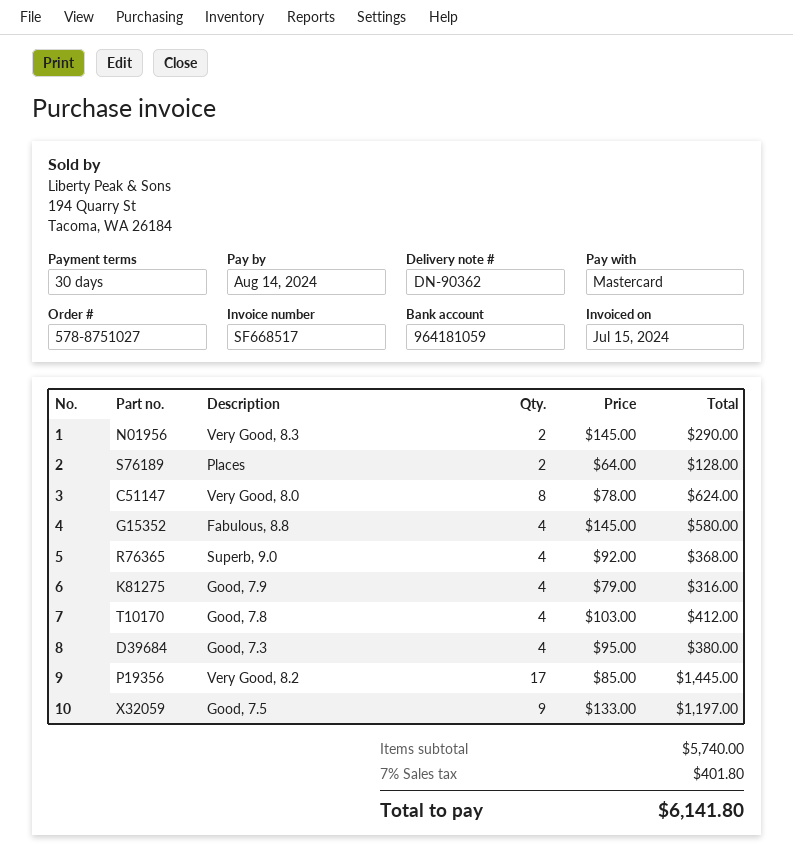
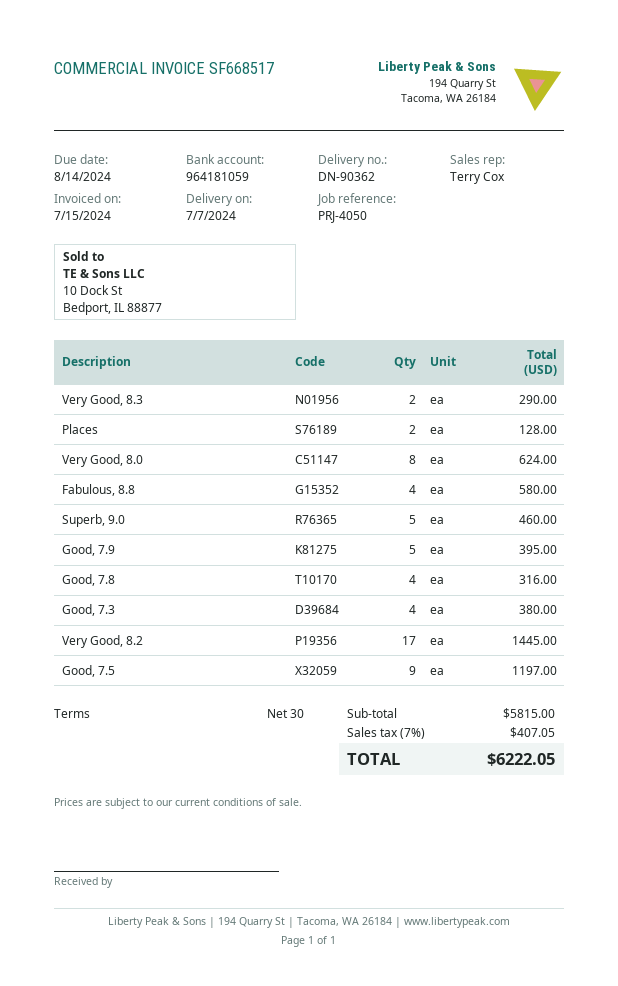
Superb, 9.0: 4 for 368.00 -> 5 for 460.00
Good, 7.9: 4 for 316.00 -> 5 for 395.00
Good, 7.8: 4 for 412.00 -> 4 for 316.00
subtotal: 5740.00 -> 5815.00
tax: 7% = 401.80 -> 7% = 407.05
total: 6141.80 -> 6222.05

